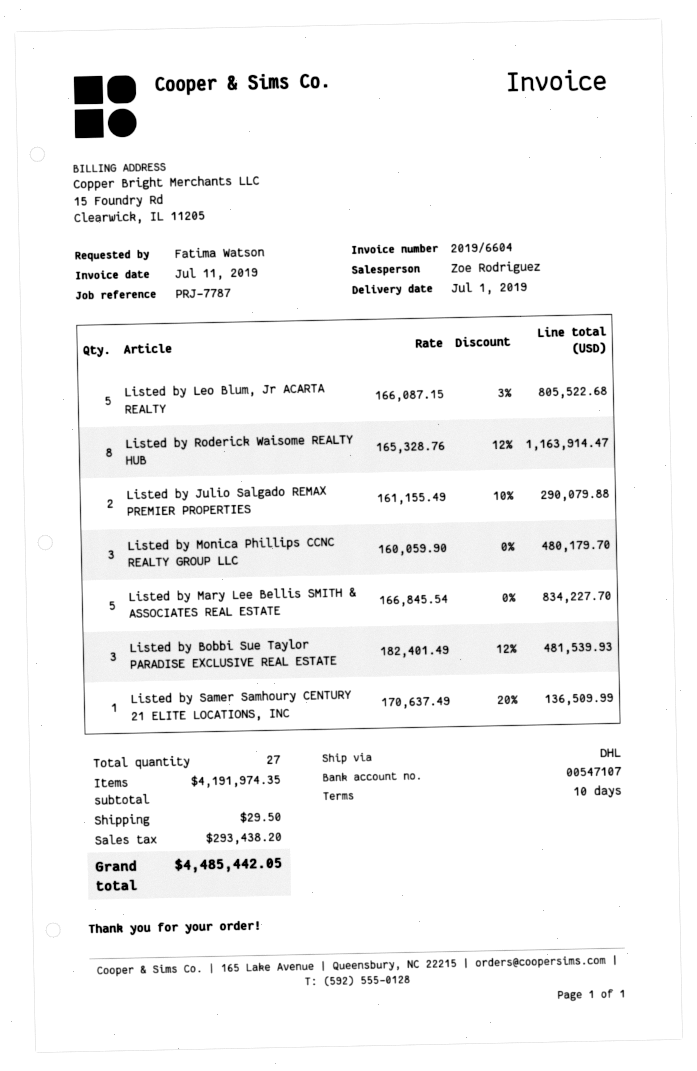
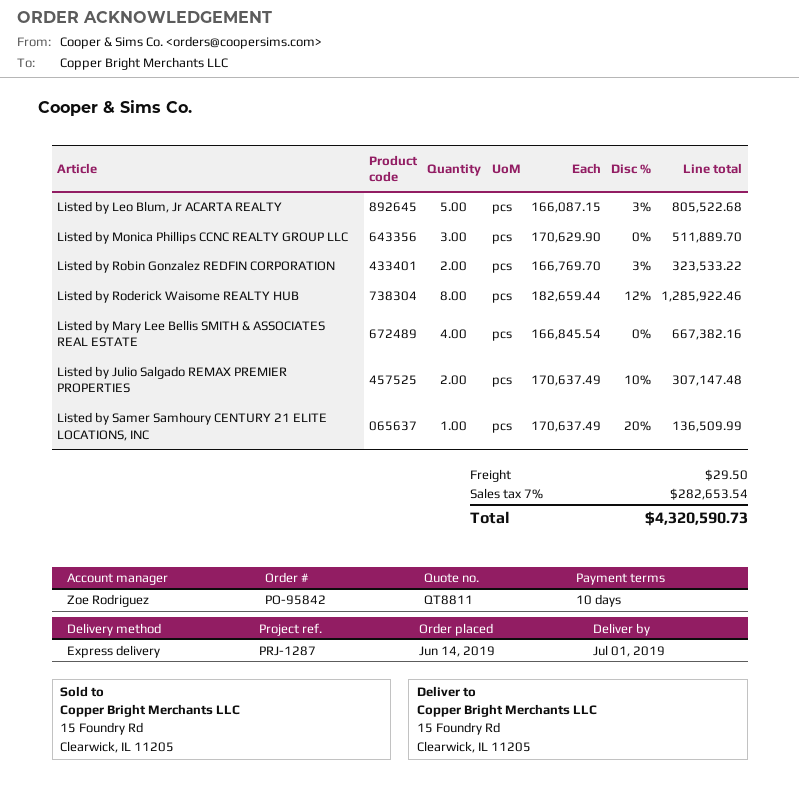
reference: PRJ-7787 -> PRJ-1287
shipping method: DHL -> express
Listed by Roderick Waisome REALTY HUB: 8 x 165328.76 - 12% = 1163914.47 -> 8 x 182659.44 - 12% = 1285922.46
Listed by Julio Salgado REMAX PREMIER PROPERTIES: 2 x 161155.49 - 10% = 290079.88 -> 2 x 170637.49 - 10% = 307147.48
Listed by Monica Phillips CCNC REALTY GROUP LLC: 3 x 160059.90 = 480179.70 -> 3 x 170629.90 = 511889.70
Listed by Mary Lee Bellis SMITH & ASSOCIATES REAL ESTATE: 5 x 166845.54 = 834227.70 -> 4 x 166845.54 = 667382.16
Listed by Bobbi Sue Taylor PARADISE EXCLUSIVE REAL ESTATE: 3 x 182401.49 - 12% = 481539.93 -> none
Listed by Robin Gonzalez REDFIN CORPORATION: none -> 2 x 166769.70 - 3% = 323533.22
tax: 293438.20 -> 282653.54
total: 4485442.05 -> 4320590.73

